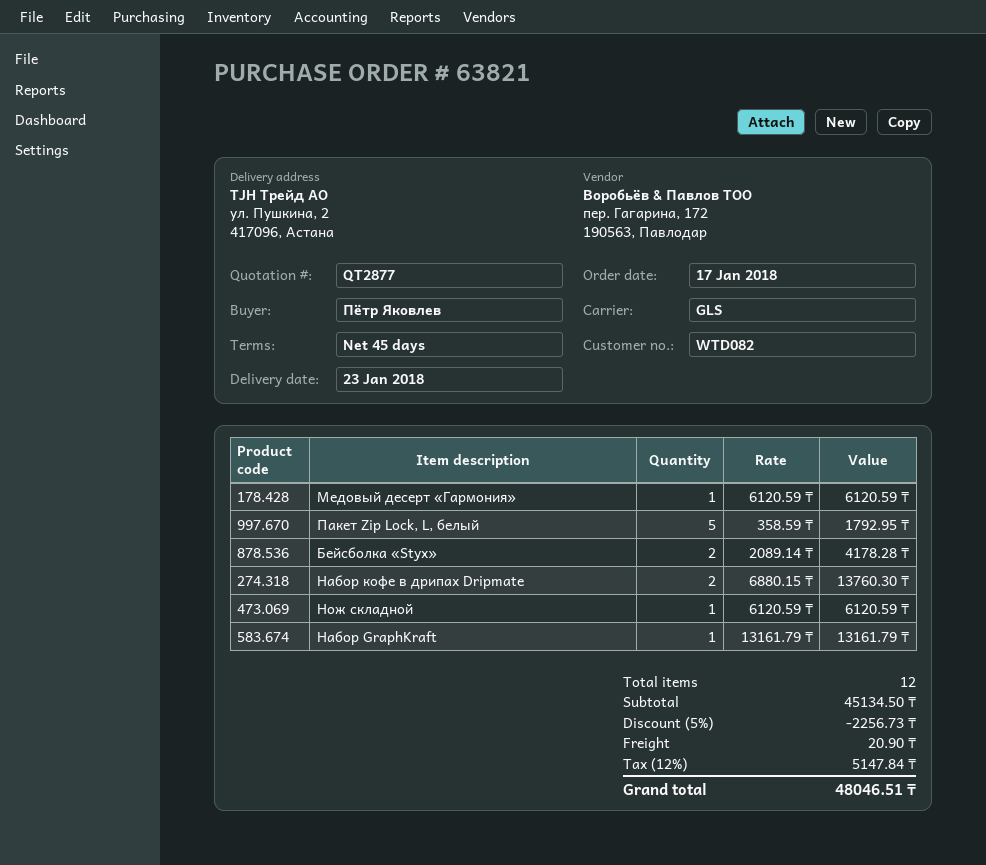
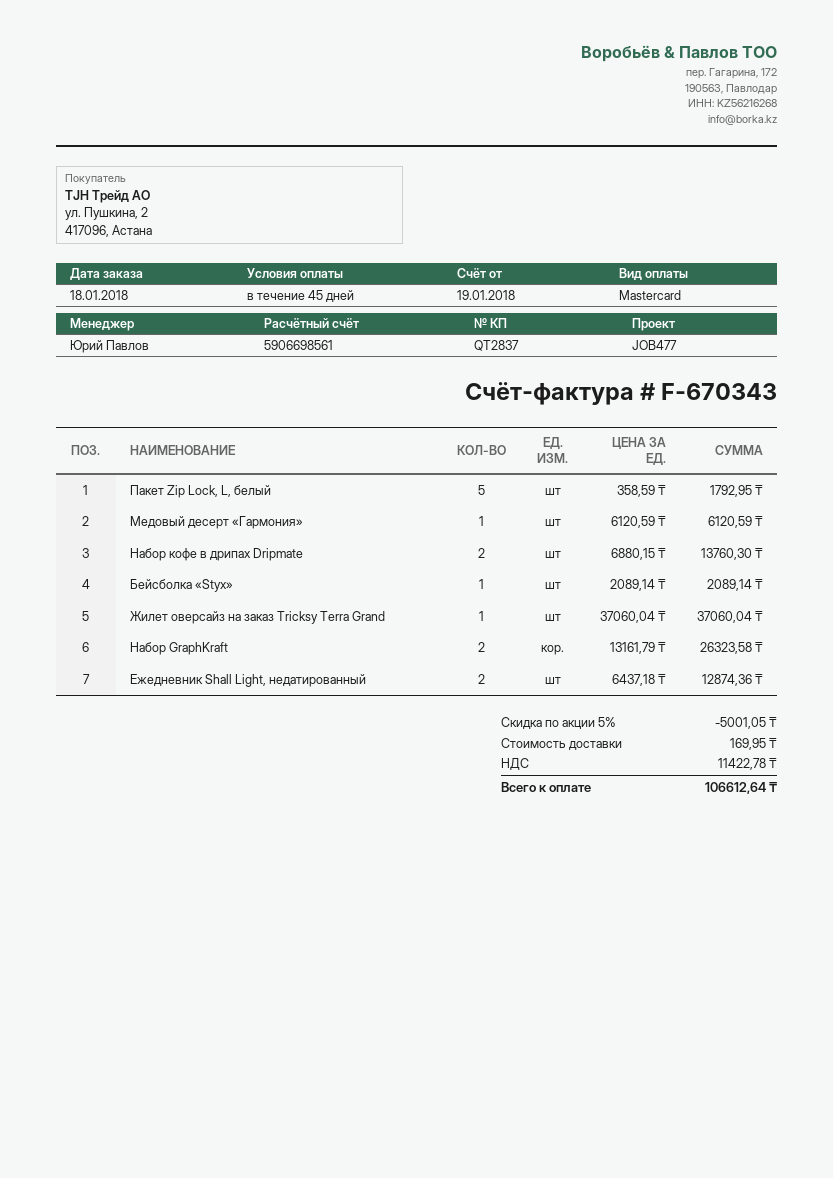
quote number: QT2877 -> QT2837
order date: 2018-01-17 -> 2018-01-18
Бейсболка «Styx»: 2 x 2089.14 = 4178.28 -> 1 x 2089.14 = 2089.14
Нож складной: 1 x 6120.59 = 6120.59 -> none
Набор GraphKraft: 1 x 13161.79 = 13161.79 -> 2 x 13161.79 = 26323.58
Жилет оверсайз на заказ Tricksy Terra Grand: none -> 1 x 37060.04 = 37060.04
Ежедневник Shall Light, недатированный: none -> 2 x 6437.18 = 12874.36
discount: 5% = 2256.73 -> 5% = 5001.05
shipping: 20.90 -> 169.95
tax: 5147.84 -> 11422.78
total: 48046.51 -> 106612.64

